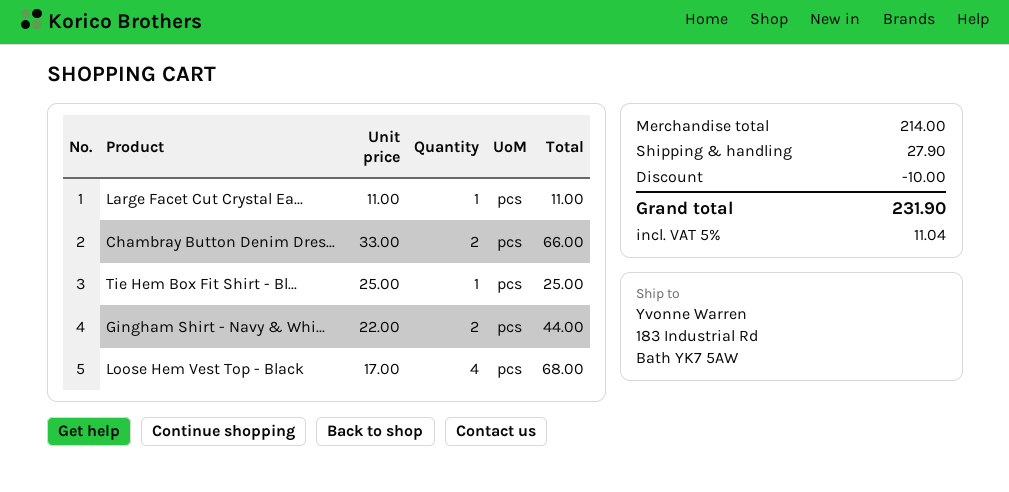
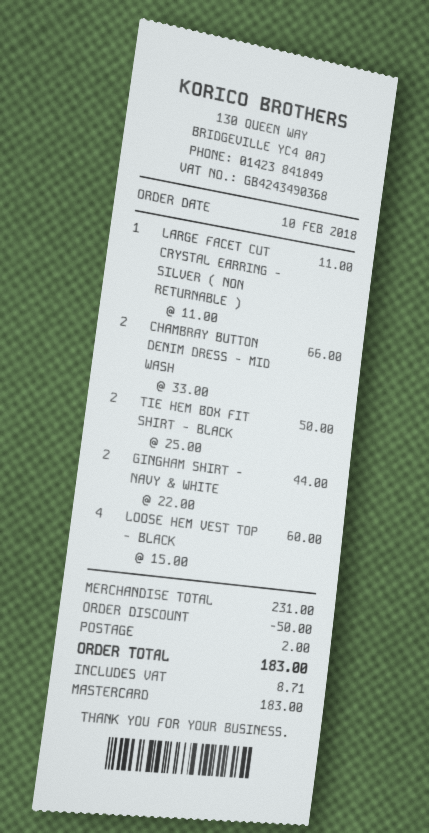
Tie Hem Box Fit Shirt - Bl...: 1 x 25.00 = 25.00 -> 2 x 25.00 = 50.00
Loose Hem Vest Top - Black: 4 x 17.00 = 68.00 -> 4 x 15.00 = 60.00
subtotal: 214.00 -> 231.00
discount: 10.00 -> 50.00
shipping: 27.90 -> 2.00
tax: 11.04 -> 8.71
total: 231.90 -> 183.00

